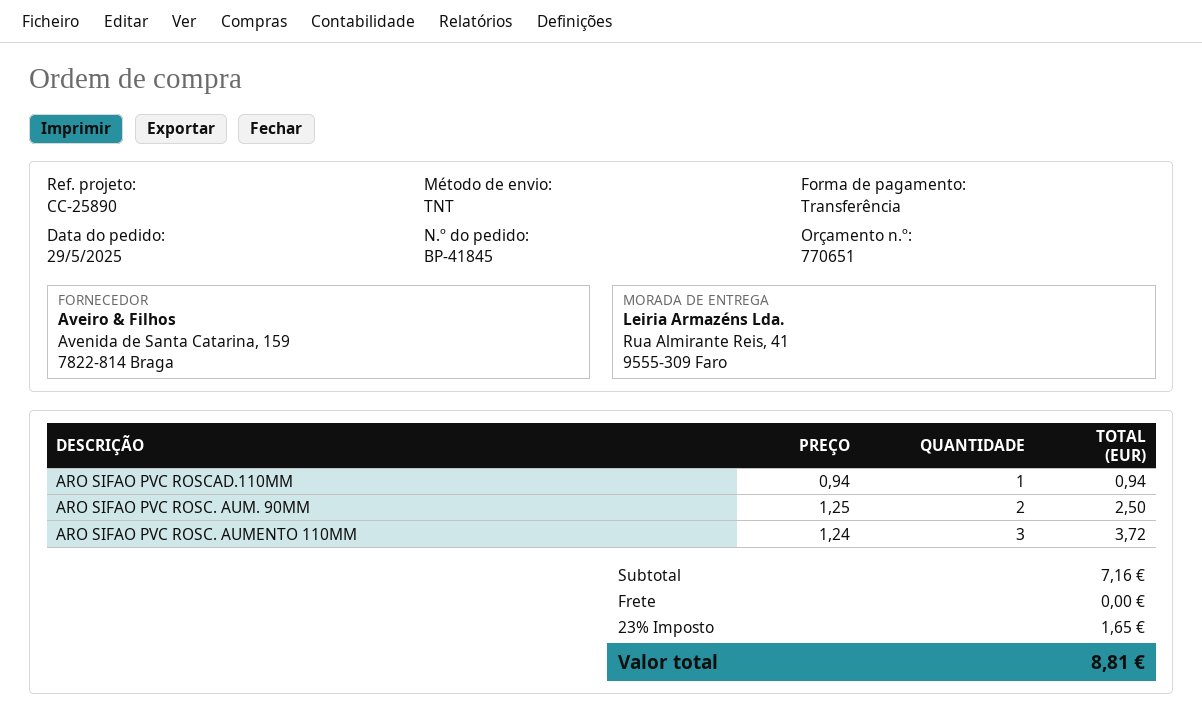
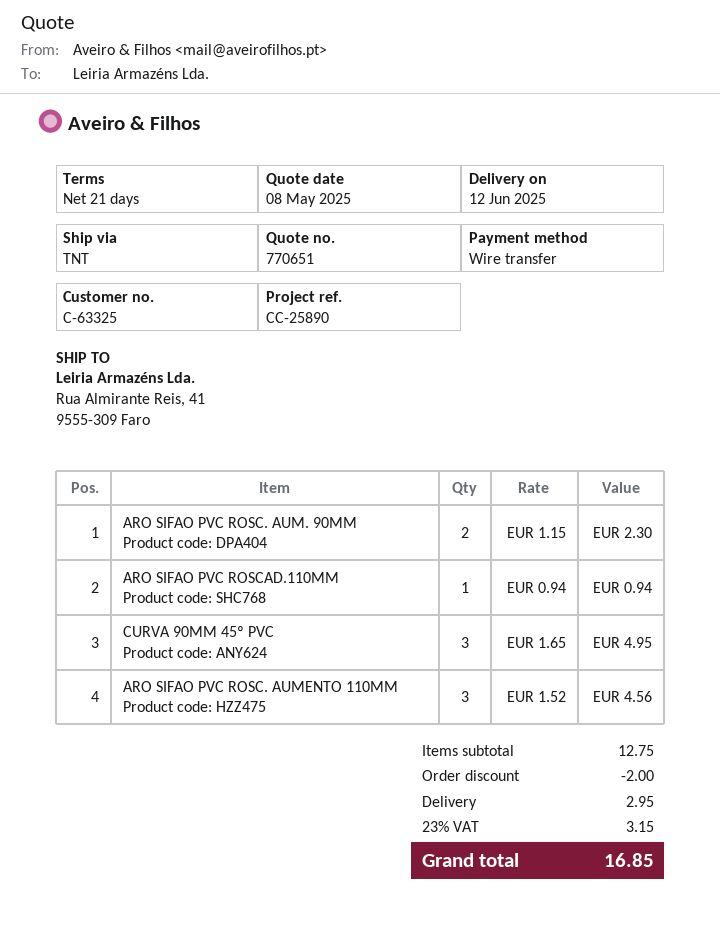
ARO SIFAO PVC ROSC. AUM. 90MM: 2 x 1.25 = 2.50 -> 2 x 1.15 = 2.30
ARO SIFAO PVC ROSC. AUMENTO 110MM: 3 x 1.24 = 3.72 -> 3 x 1.52 = 4.56
CURVA 90MM 45º PVC: none -> 3 x 1.65 = 4.95
subtotal: 7.16 -> 12.75
discount: none -> 2.00
shipping: 0.00 -> 2.95
tax: 23% = 1.65 -> 23% = 3.15
total: 8.81 -> 16.85

